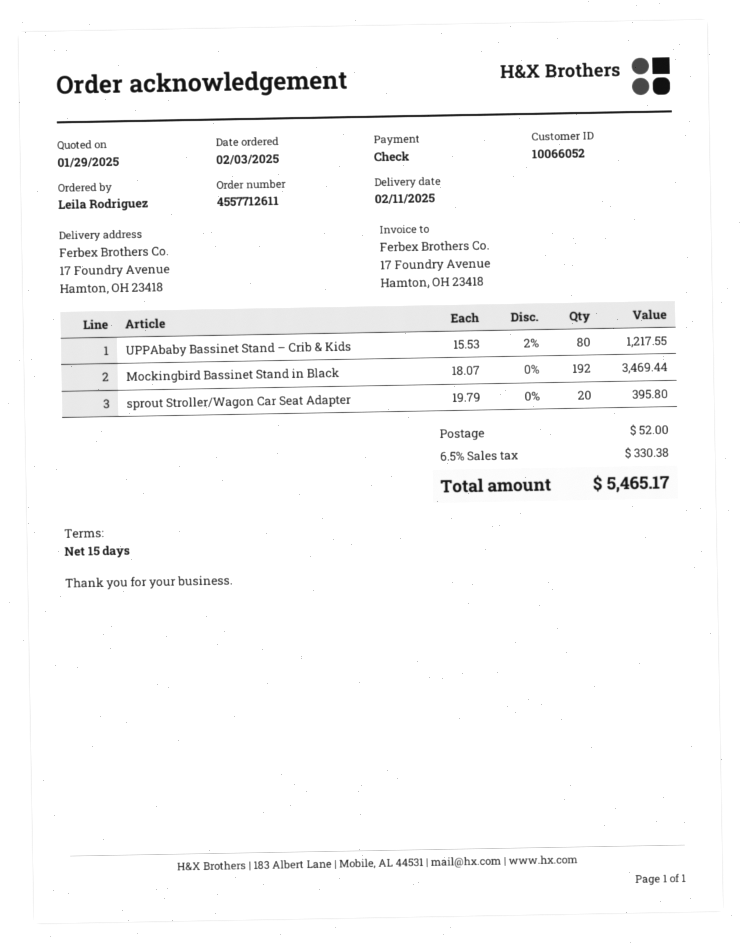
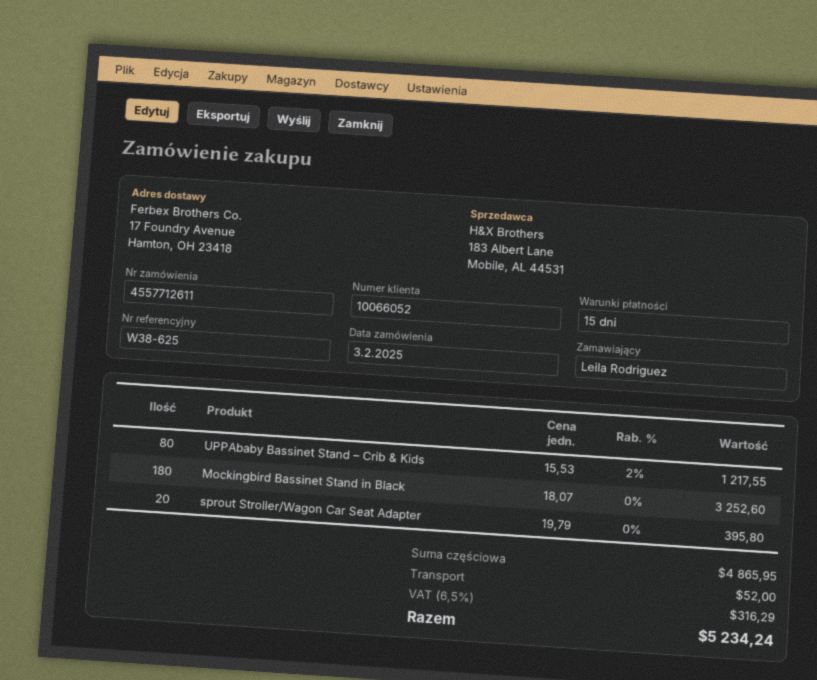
Mockingbird Bassinet Stand in Black: 192 x 18.07 = 3469.44 -> 180 x 18.07 = 3252.60
tax: 6.5% = 330.38 -> 6.5% = 316.29
total: 5465.17 -> 5234.24

